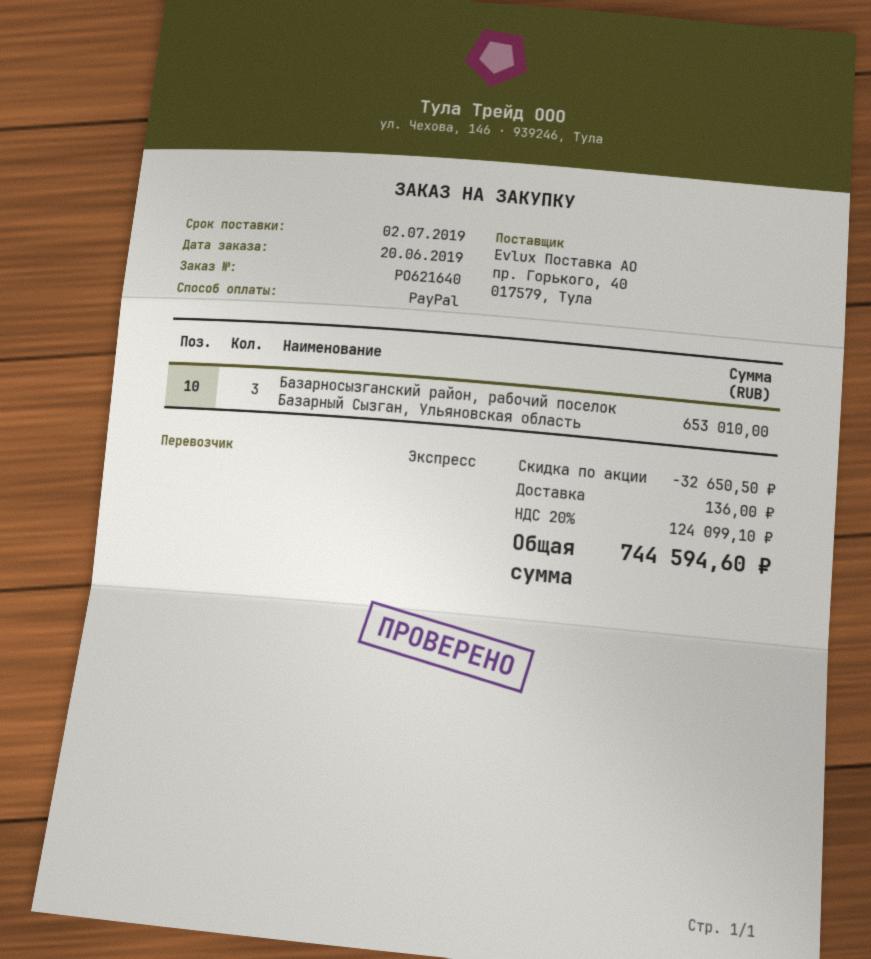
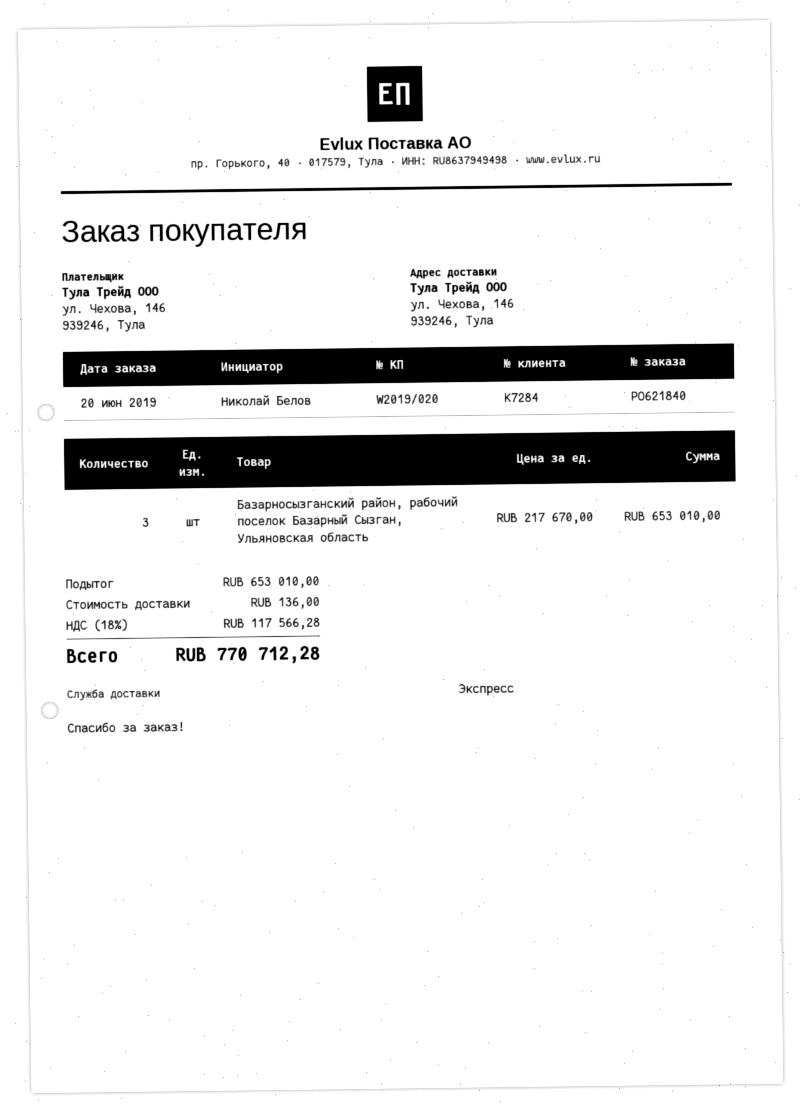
order number: PO621640 -> PO621840
discount: 32650.50 -> none
tax: 20% = 124099.10 -> 18% = 117566.28
total: 744594.60 -> 770712.28

